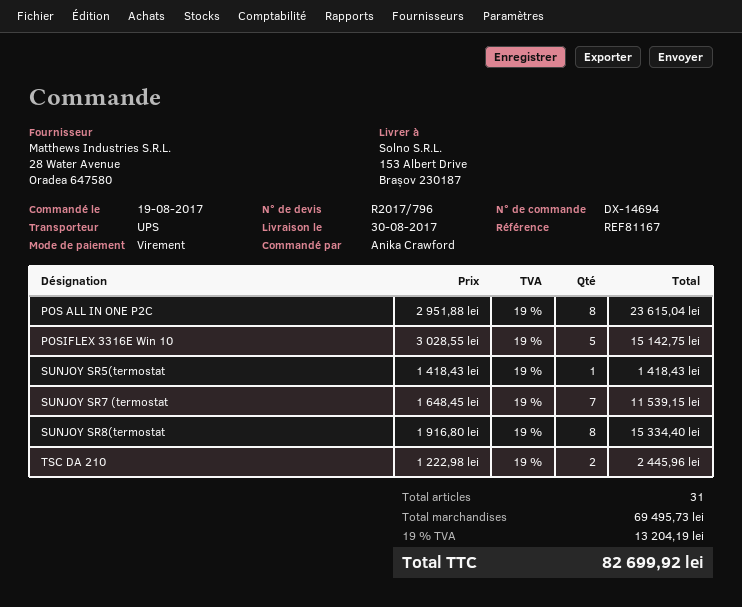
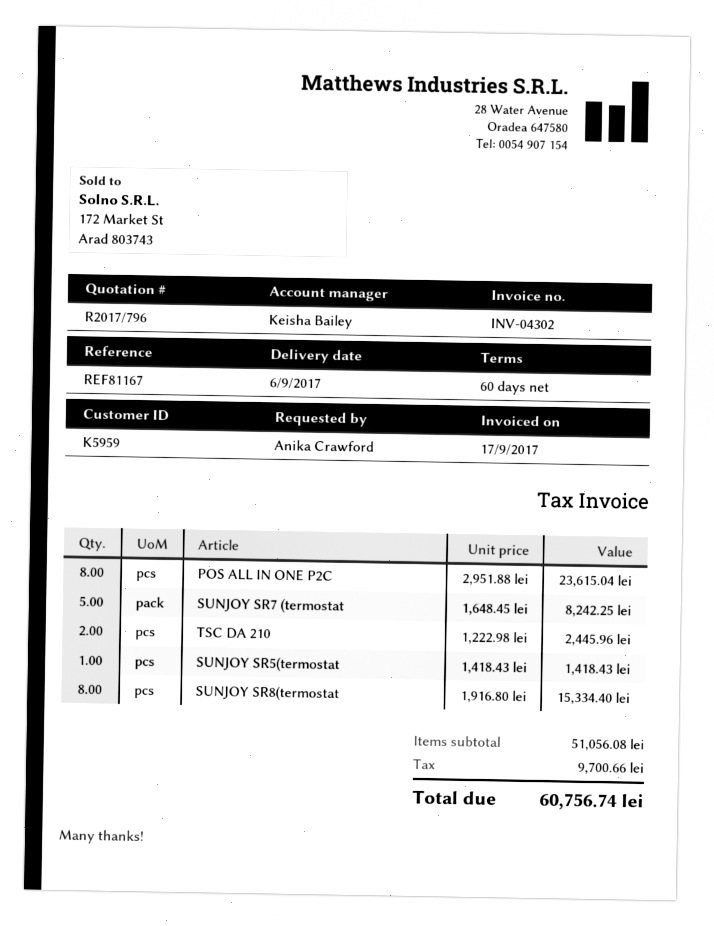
delivery date: 2017-08-30 -> 2017-09-06
POSIFLEX 3316E Win 10: 5 x 3028.55 = 15142.75 -> none
SUNJOY SR7 (termostat: 7 x 1648.45 = 11539.15 -> 5 x 1648.45 = 8242.25
subtotal: 69495.73 -> 51056.08
tax: 13204.19 -> 9700.66
total: 82699.92 -> 60756.74

